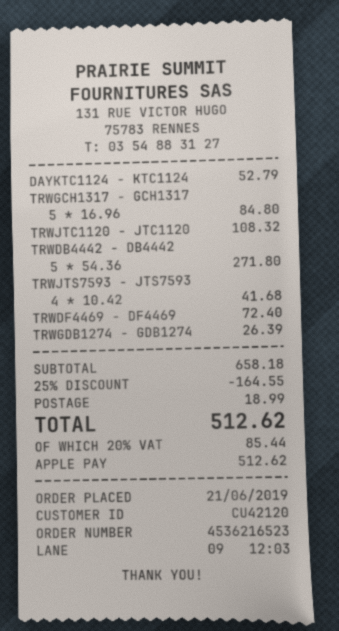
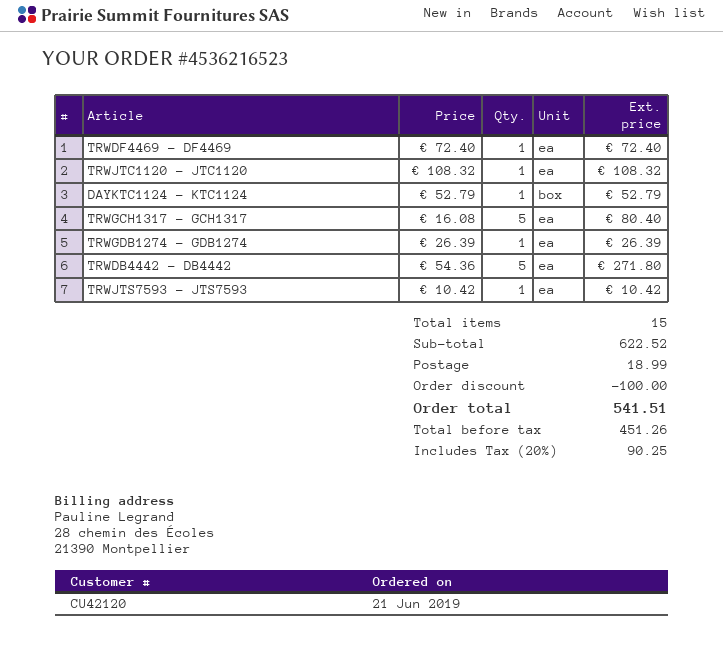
TRWGCH1317 - GCH1317: 5 x 16.96 = 84.80 -> 5 x 16.08 = 80.40
TRWJTS7593 - JTS7593: 4 x 10.42 = 41.68 -> 1 x 10.42 = 10.42
subtotal: 658.18 -> 622.52
discount: 164.55 -> 100.00
tax: 20% = 85.44 -> 20% = 90.25
total: 512.62 -> 541.51

